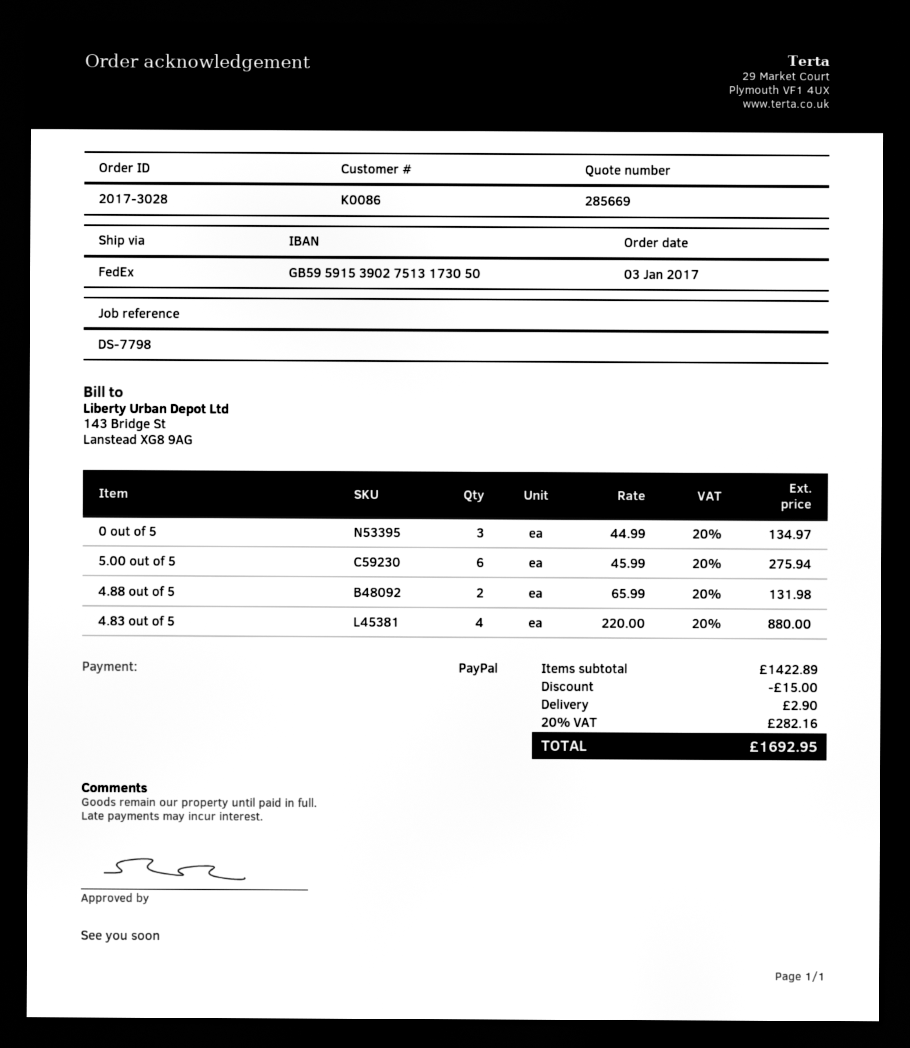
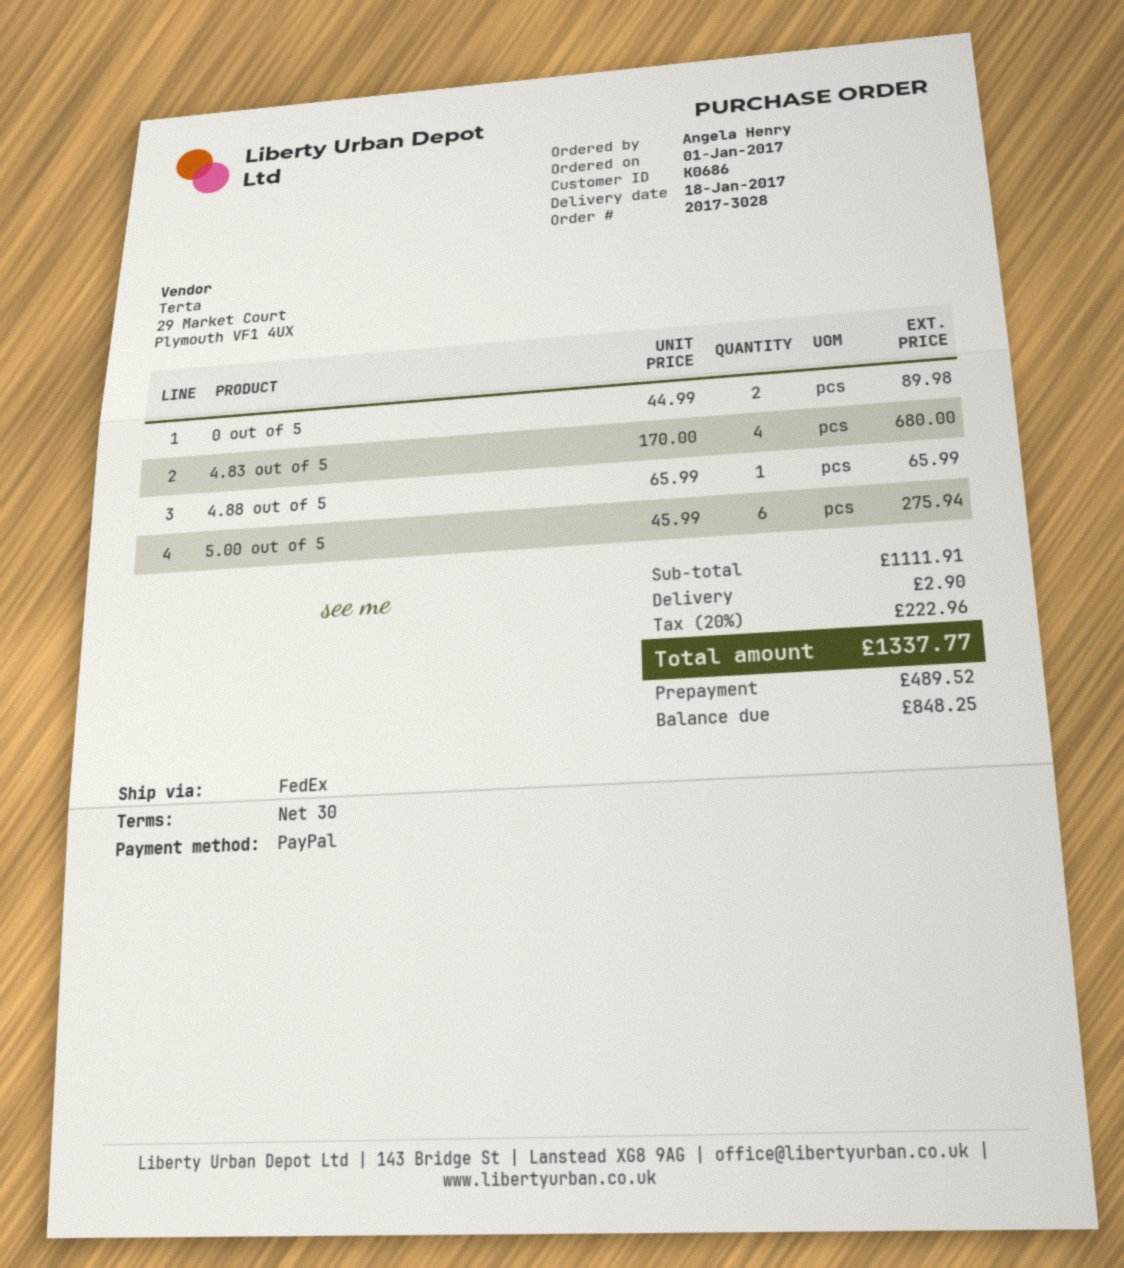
order date: 2017-01-03 -> 2017-01-01
customer number: K0086 -> K0686
0 out of 5: 3 x 44.99 = 134.97 -> 2 x 44.99 = 89.98
4.88 out of 5: 2 x 65.99 = 131.98 -> 1 x 65.99 = 65.99
4.83 out of 5: 4 x 220.00 = 880.00 -> 4 x 170.00 = 680.00
subtotal: 1422.89 -> 1111.91
discount: 15.00 -> none
tax: 20% = 282.16 -> 20% = 222.96
total: 1692.95 -> 1337.77

